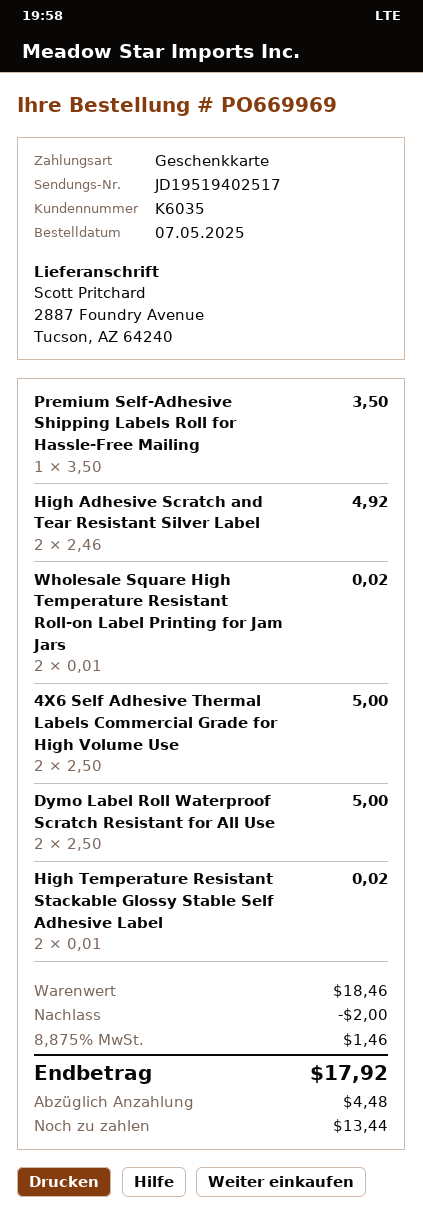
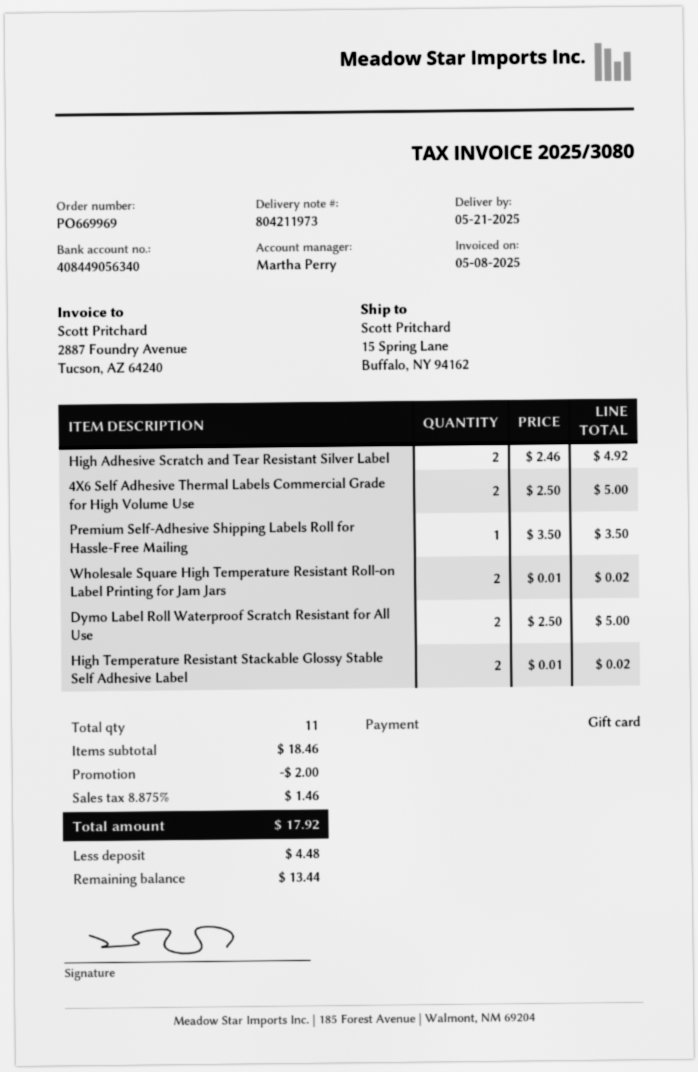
ship to: 2887 Foundry Avenue, Tucson, AZ 64240 -> 15 Spring Lane, Buffalo, NY 94162

